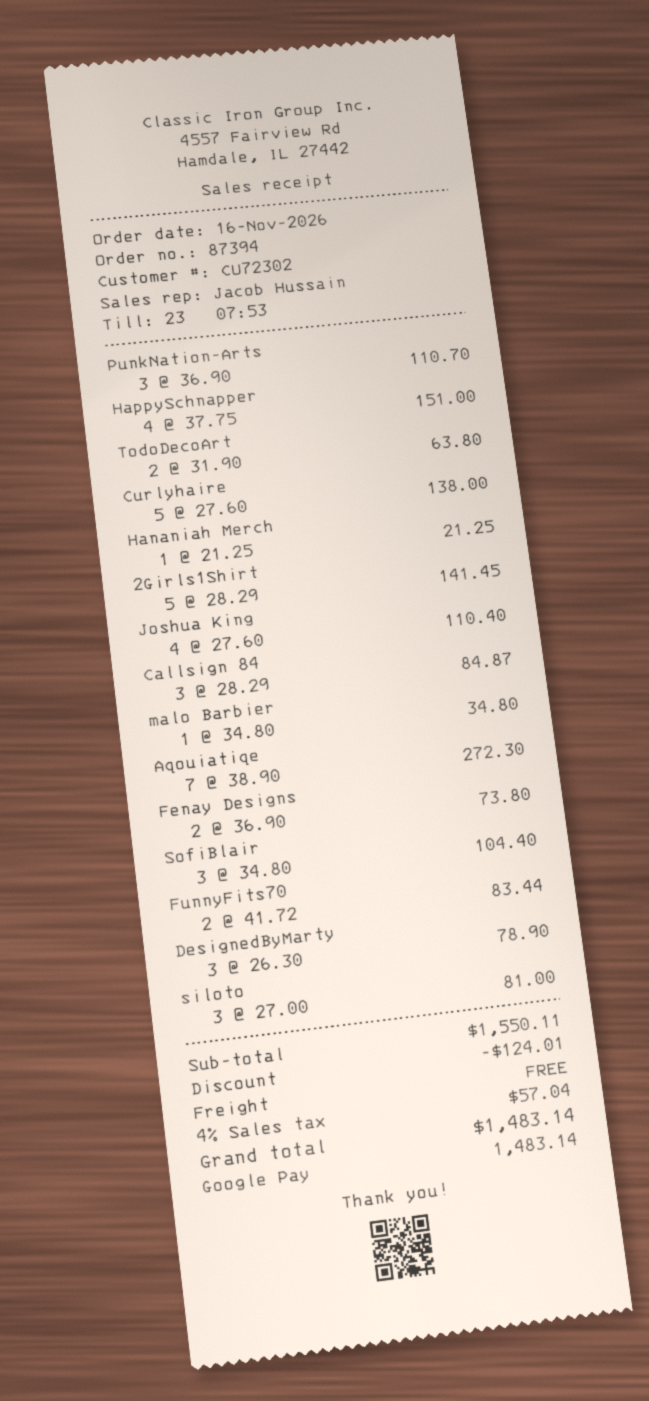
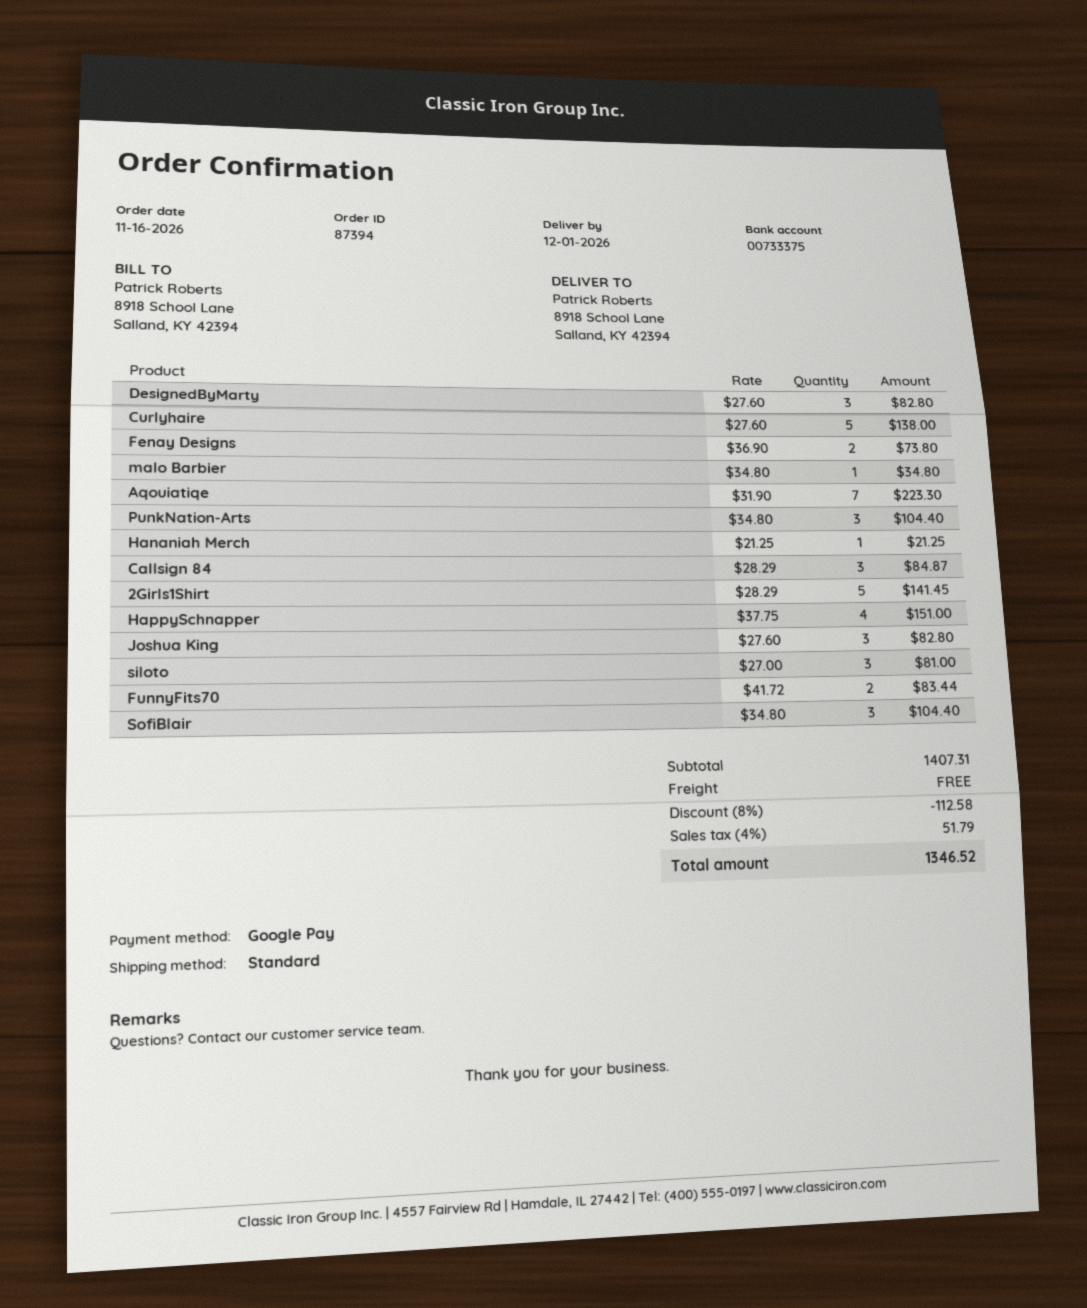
PunkNation-Arts: 3 x 36.90 = 110.70 -> 3 x 34.80 = 104.40
TodoDecoArt: 2 x 31.90 = 63.80 -> none
Joshua King: 4 x 27.60 = 110.40 -> 3 x 27.60 = 82.80
Aqouiatiqe: 7 x 38.90 = 272.30 -> 7 x 31.90 = 223.30
DesignedByMarty: 3 x 26.30 = 78.90 -> 3 x 27.60 = 82.80
subtotal: 1550.11 -> 1407.31
discount: 124.01 -> 112.58
tax: 4% = 57.04 -> 4% = 51.79
total: 1483.14 -> 1346.52

